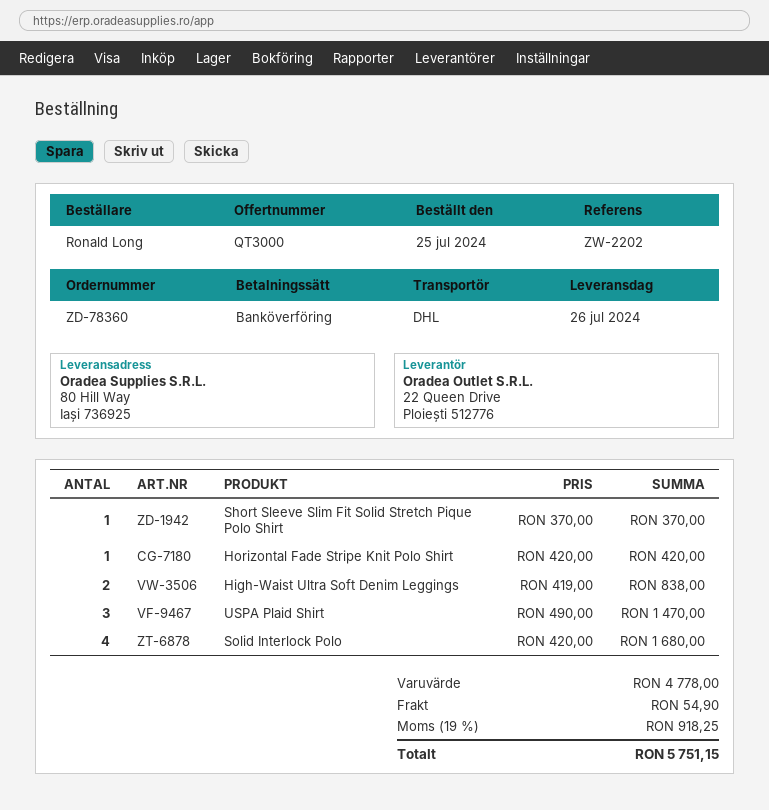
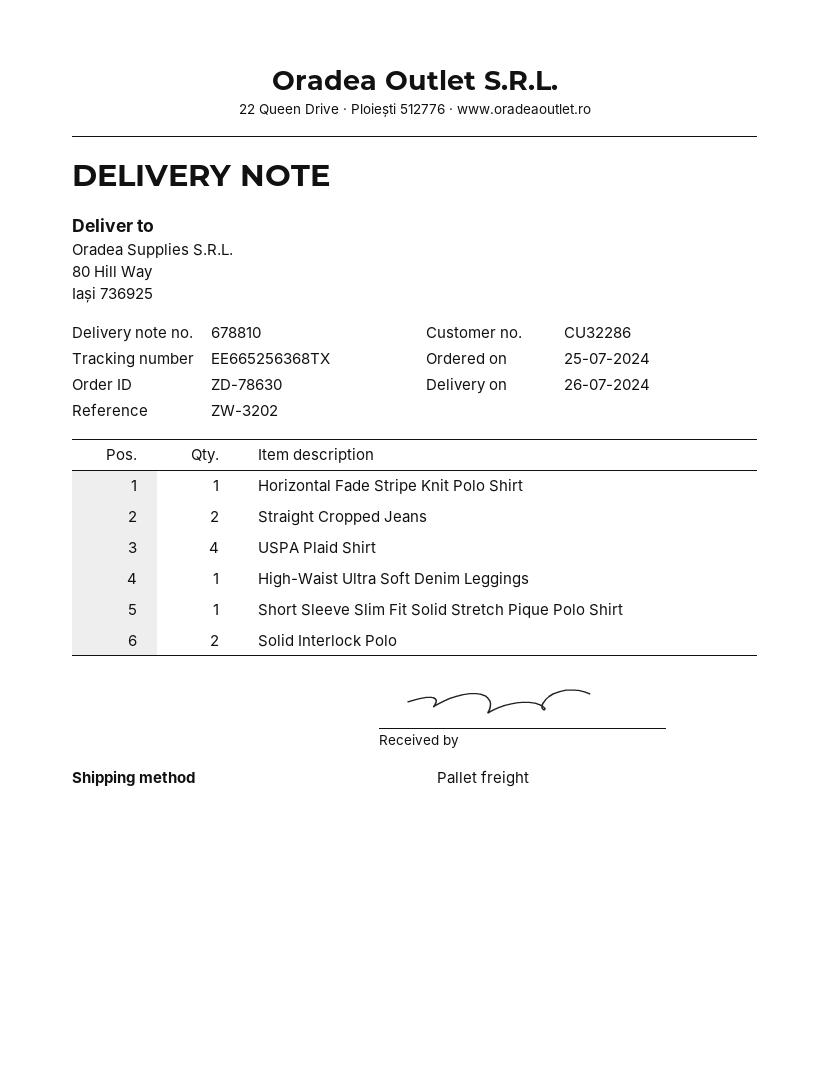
order number: ZD-78360 -> ZD-78630
reference: ZW-2202 -> ZW-3202
shipping method: DHL -> pallet freight
High-Waist Ultra Soft Denim Leggings: 2 -> 1
USPA Plaid Shirt: 3 -> 4
Solid Interlock Polo: 4 -> 2
Straight Cropped Jeans: none -> 2

